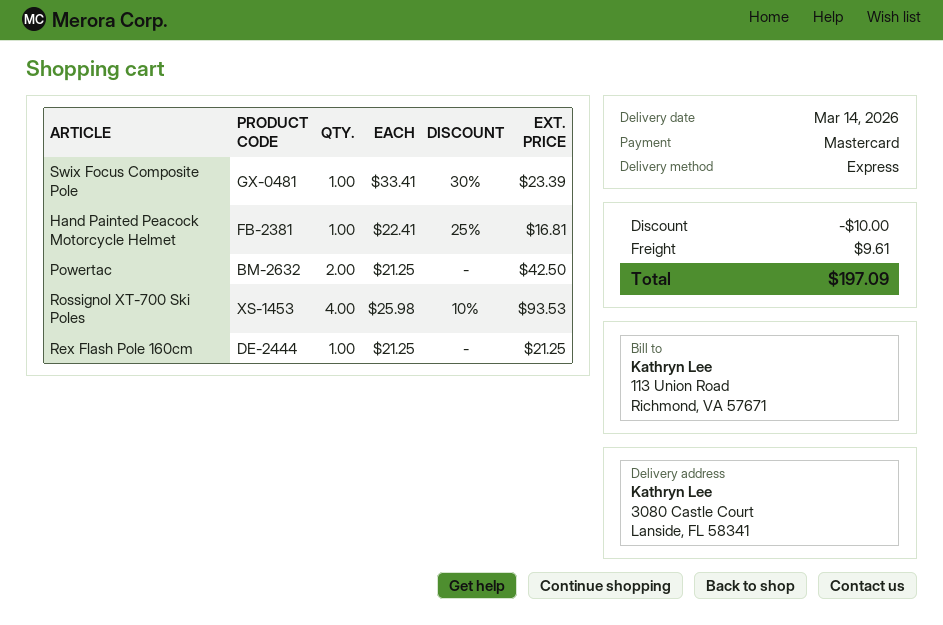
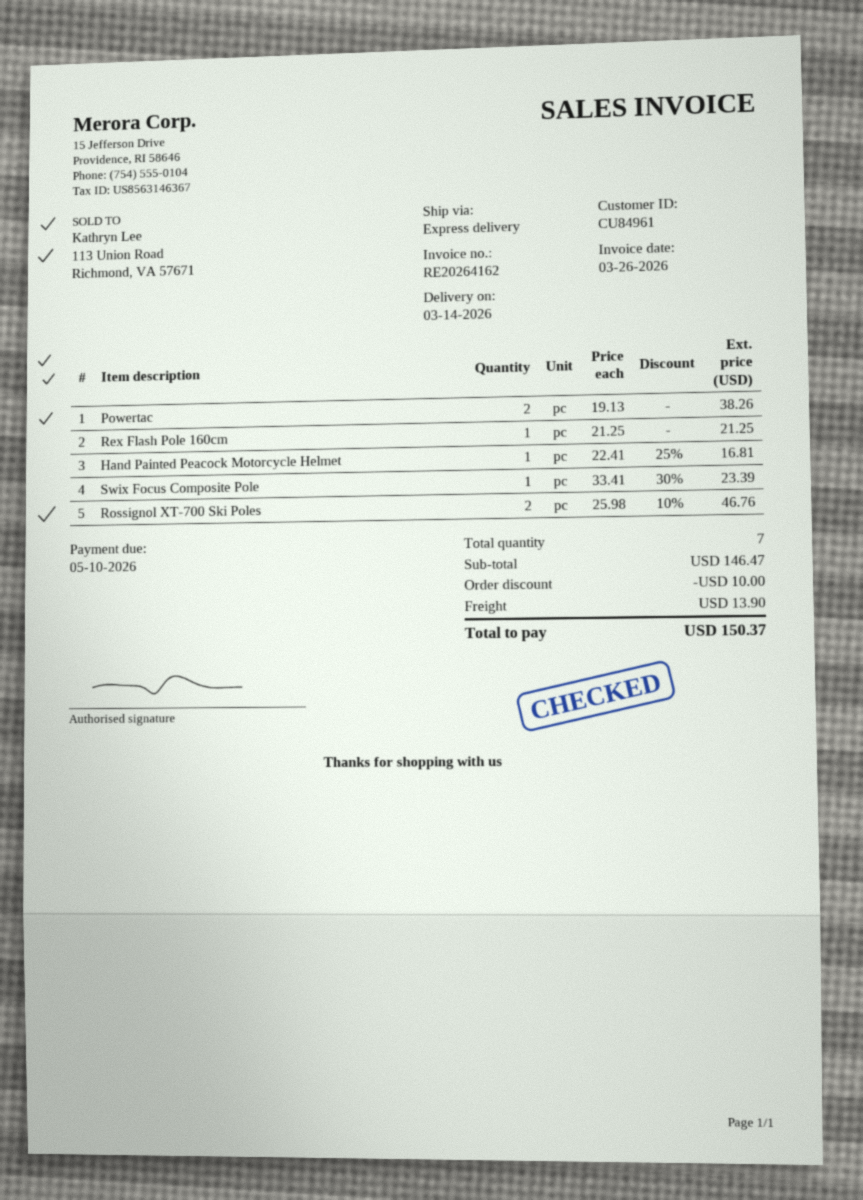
Powertac: 2 x 21.25 = 42.50 -> 2 x 19.13 = 38.26
Rossignol XT-700 Ski Poles: 4 x 25.98 - 10% = 93.53 -> 2 x 25.98 - 10% = 46.76
shipping: 9.61 -> 13.90
total: 197.09 -> 150.37

